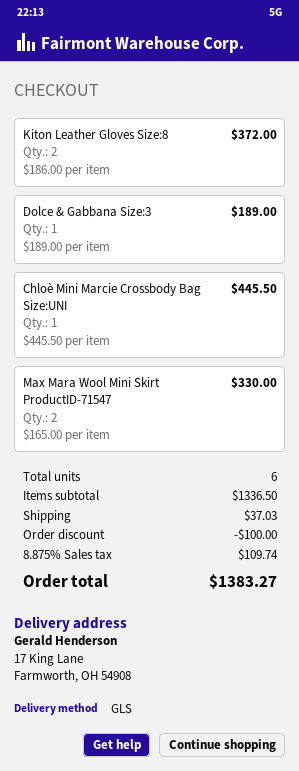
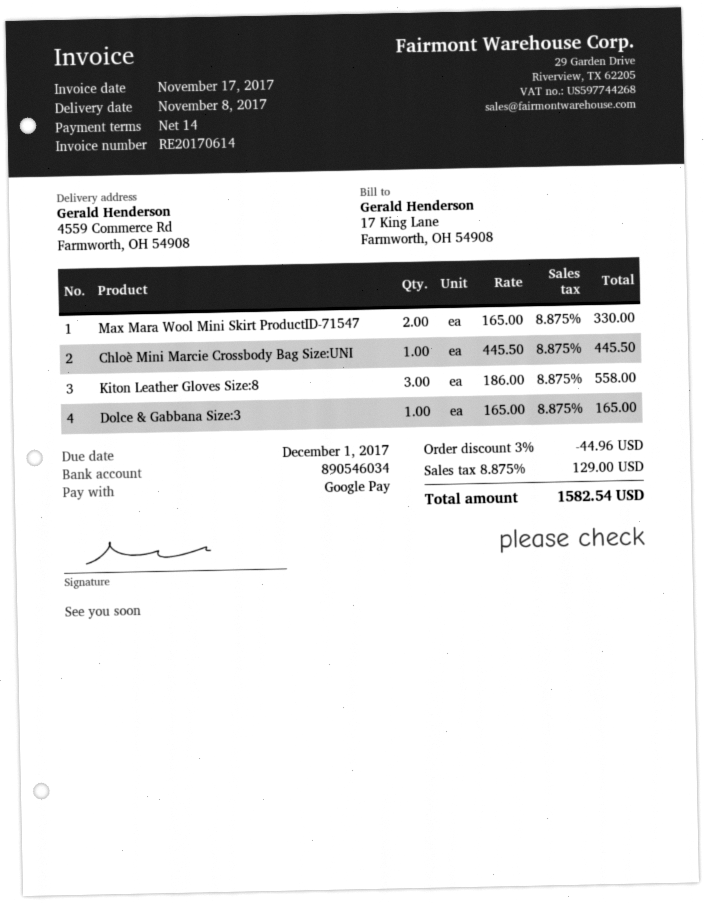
ship to: 17 King Lane, Farmworth, OH 54908 -> 4559 Commerce Rd, Farmworth, OH 54908
Kiton Leather Gloves Size:8: 2 x 186.00 = 372.00 -> 3 x 186.00 = 558.00
Dolce & Gabbana Size:3: 1 x 189.00 = 189.00 -> 1 x 165.00 = 165.00
discount: 100.00 -> 44.96
shipping: 37.03 -> none
tax: 8.875% = 109.74 -> 8.875% = 129.00
total: 1383.27 -> 1582.54

